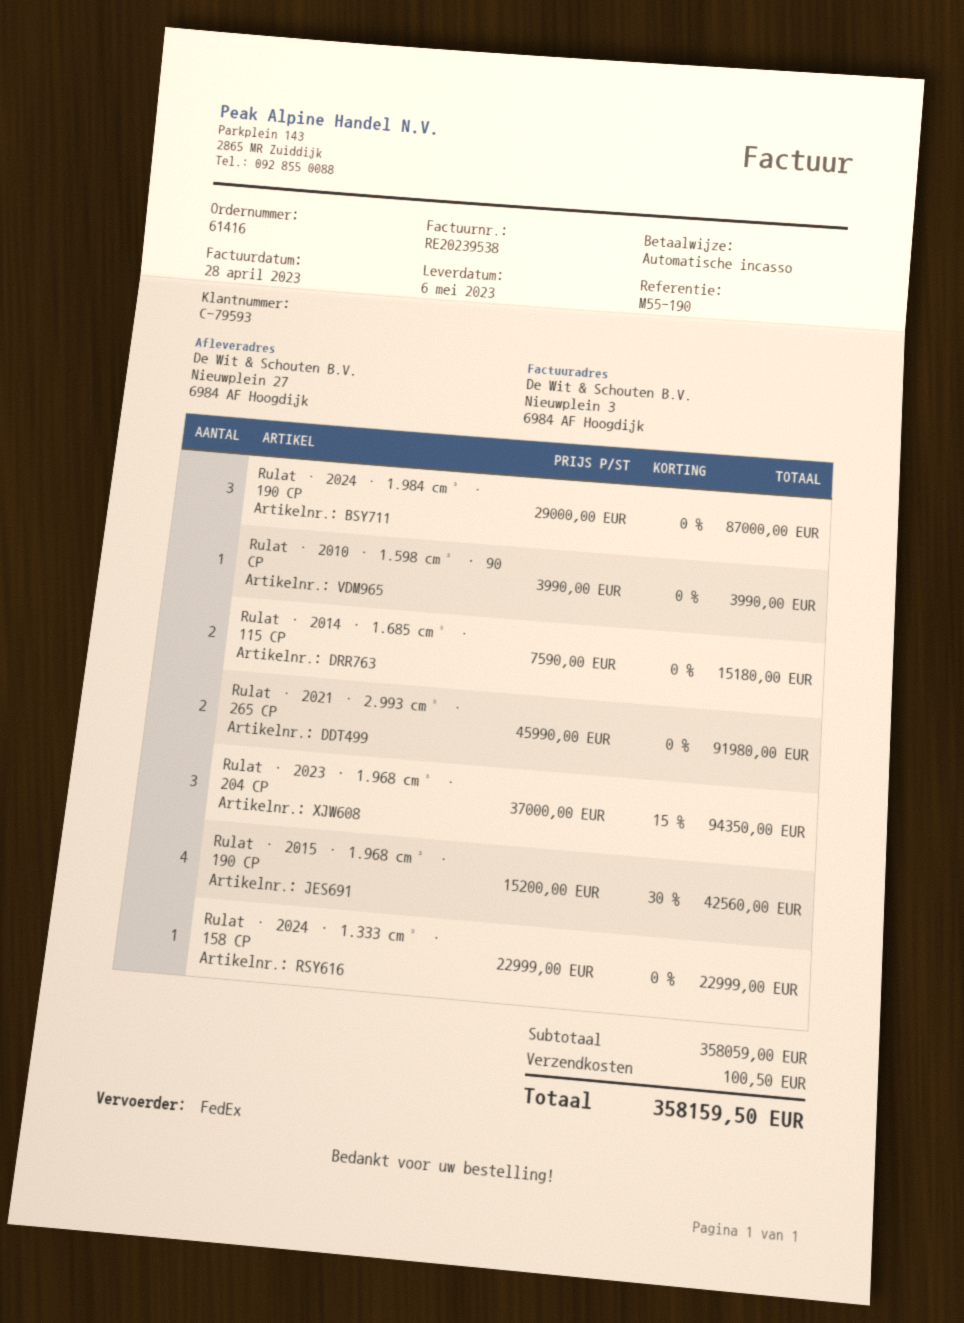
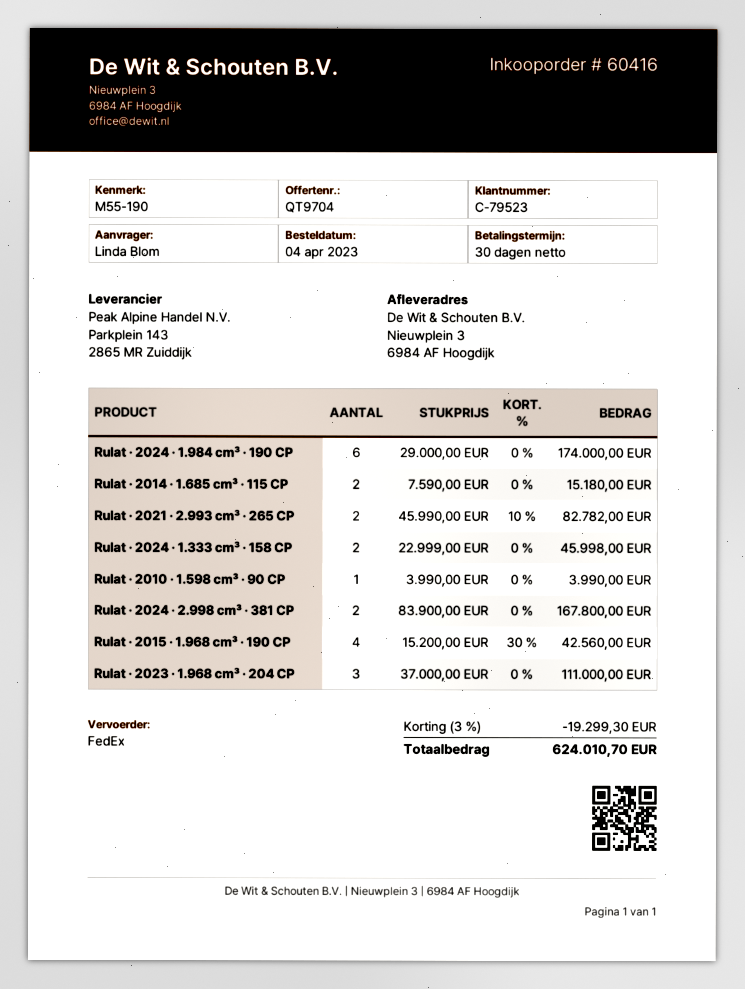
order number: 61416 -> 60416
customer number: C-79593 -> C-79523
ship to: Nieuwplein 27, 6984 AF Hoogdijk -> Nieuwplein 3, 6984 AF Hoogdijk
Rulat · 2024 · 1.984 cm³ · 190 CP: 3 x 29000.00 = 87000.00 -> 6 x 29000.00 = 174000.00
Rulat · 2021 · 2.993 cm³ · 265 CP: 2 x 45990.00 = 91980.00 -> 2 x 45990.00 - 10% = 82782.00
Rulat · 2023 · 1.968 cm³ · 204 CP: 3 x 37000.00 - 15% = 94350.00 -> 3 x 37000.00 = 111000.00
Rulat · 2024 · 1.333 cm³ · 158 CP: 1 x 22999.00 = 22999.00 -> 2 x 22999.00 = 45998.00
Rulat · 2024 · 2.998 cm³ · 381 CP: none -> 2 x 83900.00 = 167800.00
discount: none -> 3% = 19299.30
shipping: 100.50 -> none
total: 358159.50 -> 624010.70

